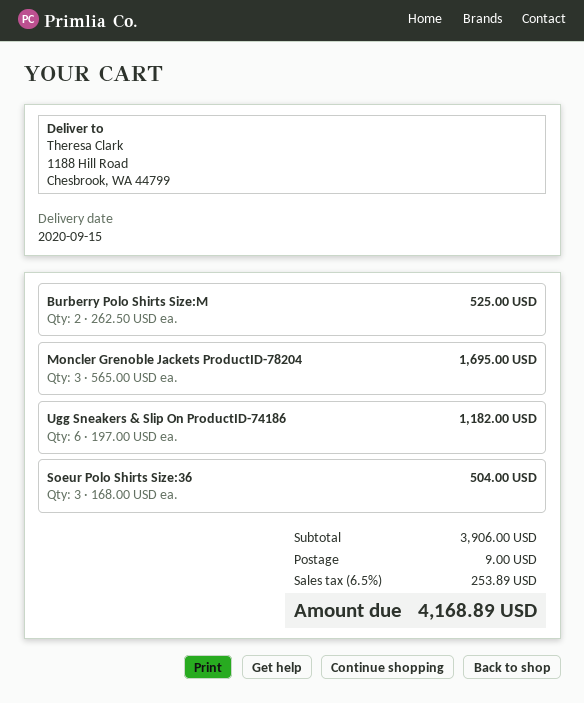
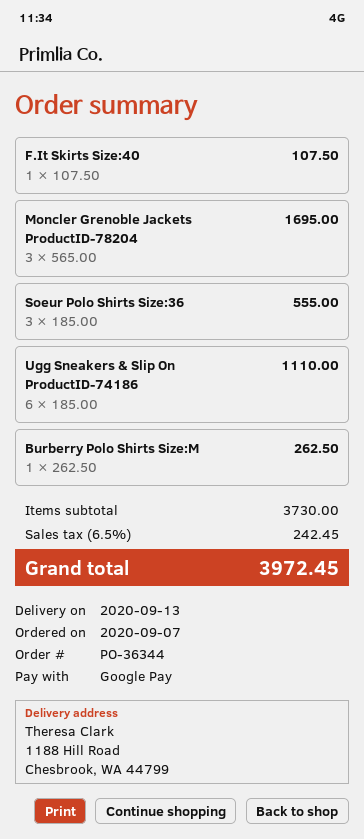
delivery date: 2020-09-15 -> 2020-09-13
Burberry Polo Shirts Size:M: 2 x 262.50 = 525.00 -> 1 x 262.50 = 262.50
Ugg Sneakers & Slip On ProductID-74186: 6 x 197.00 = 1182.00 -> 6 x 185.00 = 1110.00
Soeur Polo Shirts Size:36: 3 x 168.00 = 504.00 -> 3 x 185.00 = 555.00
F.It Skirts Size:40: none -> 1 x 107.50 = 107.50
subtotal: 3906.00 -> 3730.00
shipping: 9.00 -> none
tax: 6.5% = 253.89 -> 6.5% = 242.45
total: 4168.89 -> 3972.45

